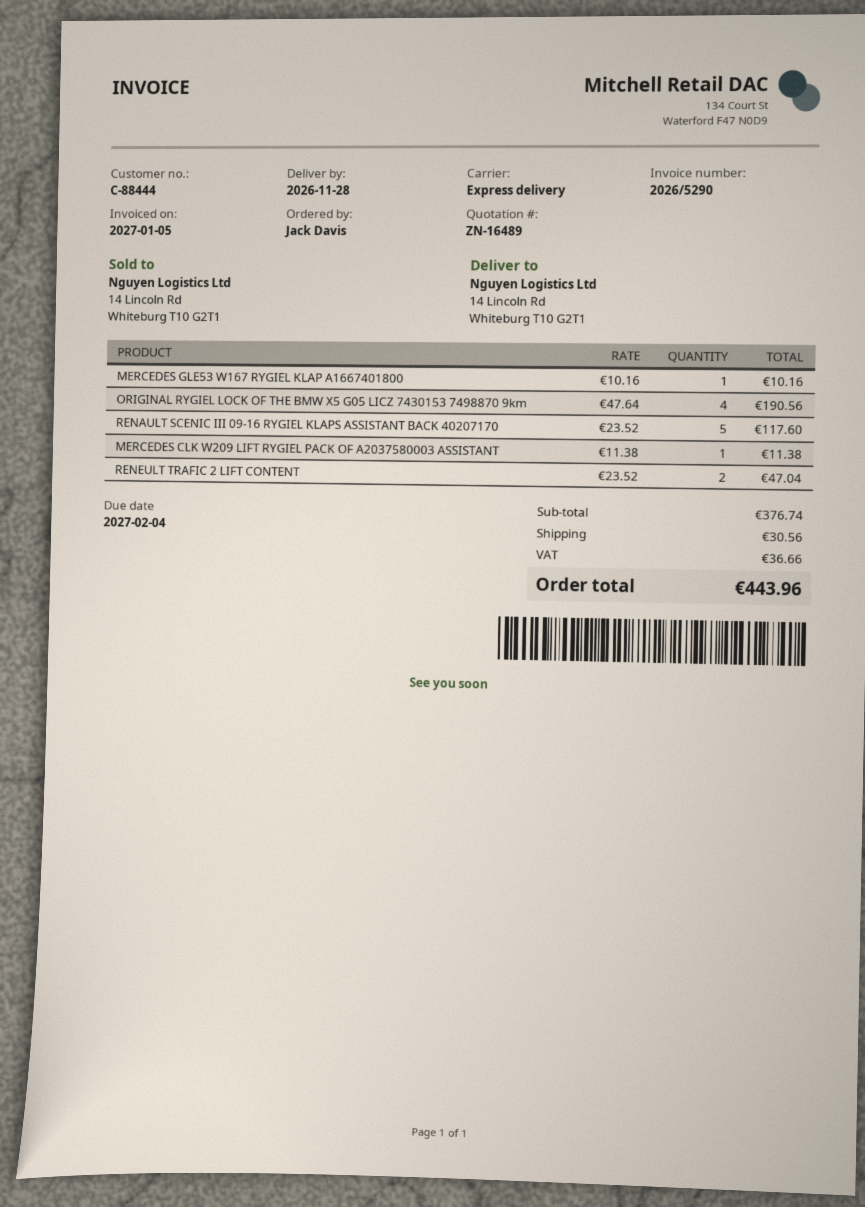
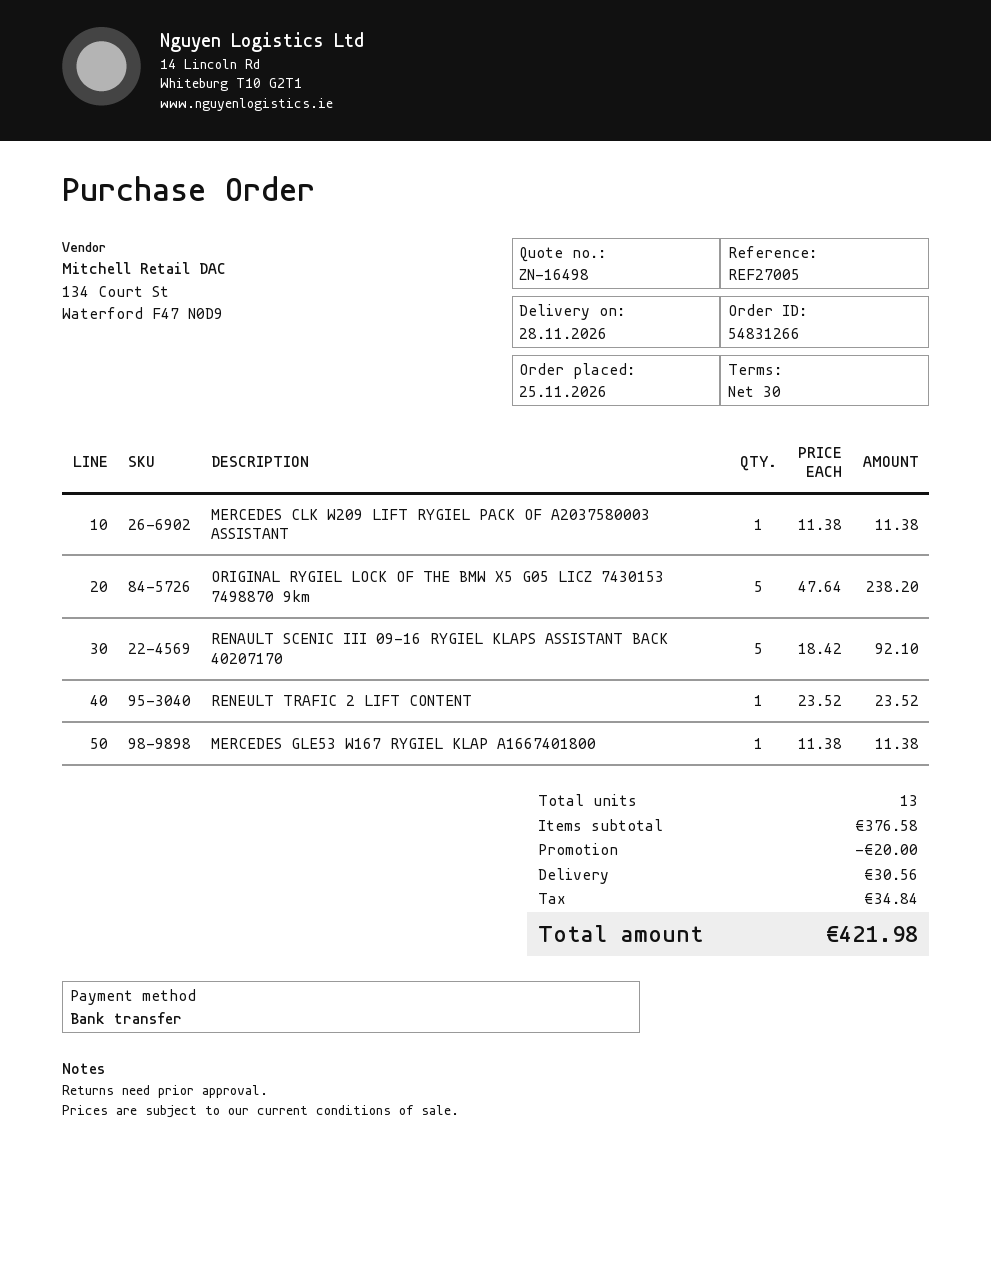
quote number: ZN-16489 -> ZN-16498
MERCEDES GLE53 W167 RYGIEL KLAP A1667401800: 1 x 10.16 = 10.16 -> 1 x 11.38 = 11.38
ORIGINAL RYGIEL LOCK OF THE BMW X5 G05 LICZ 7430153 7498870 9km: 4 x 47.64 = 190.56 -> 5 x 47.64 = 238.20
RENAULT SCENIC III 09-16 RYGIEL KLAPS ASSISTANT BACK 40207170: 5 x 23.52 = 117.60 -> 5 x 18.42 = 92.10
RENEULT TRAFIC 2 LIFT CONTENT: 2 x 23.52 = 47.04 -> 1 x 23.52 = 23.52
subtotal: 376.74 -> 376.58
discount: none -> 20.00
tax: 36.66 -> 34.84
total: 443.96 -> 421.98

